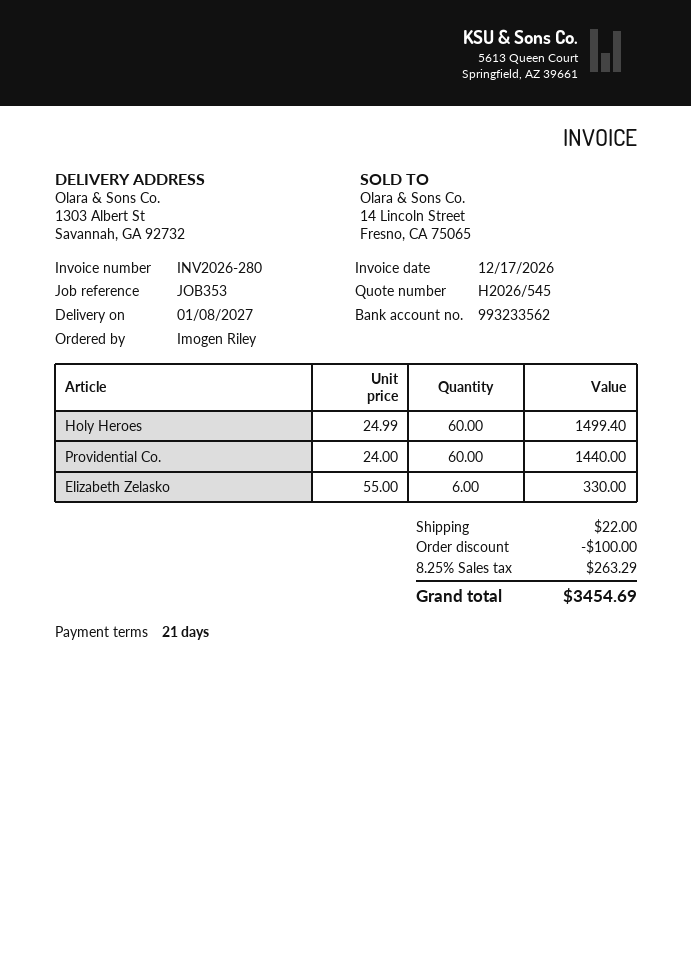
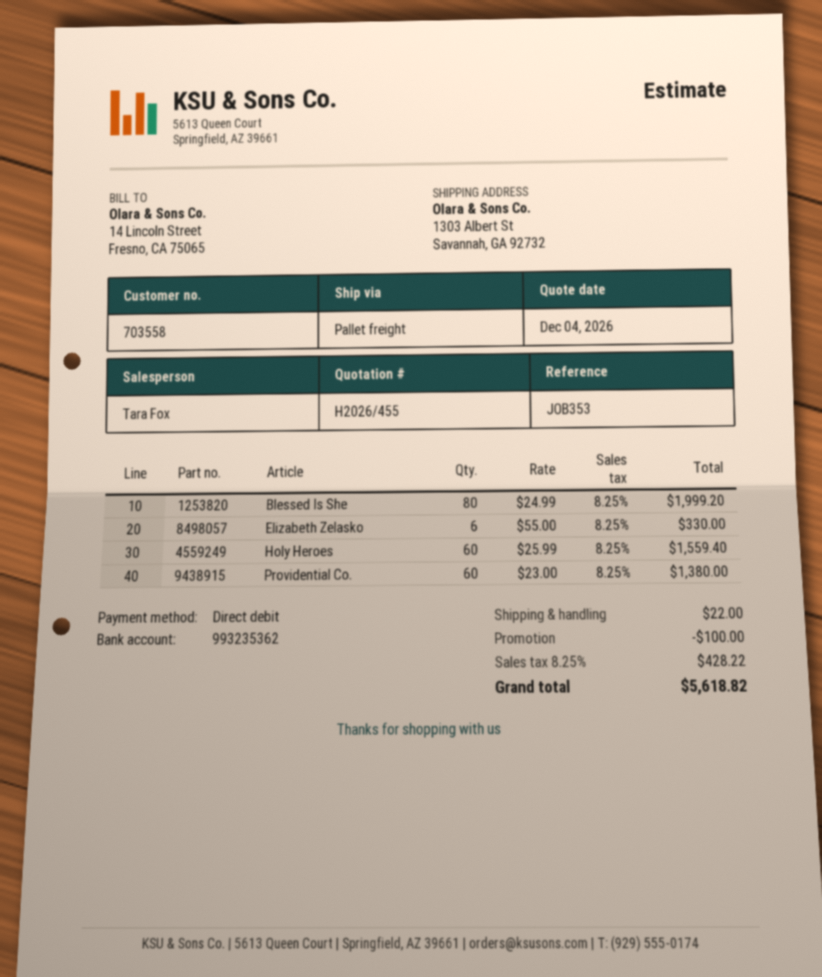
quote number: H2026/545 -> H2026/455
bank account: 993233562 -> 993235362
Holy Heroes: 60 x 24.99 = 1499.40 -> 60 x 25.99 = 1559.40
Providential Co.: 60 x 24.00 = 1440.00 -> 60 x 23.00 = 1380.00
Blessed Is She: none -> 80 x 24.99 = 1999.20
tax: 8.25% = 263.29 -> 8.25% = 428.22
total: 3454.69 -> 5618.82

